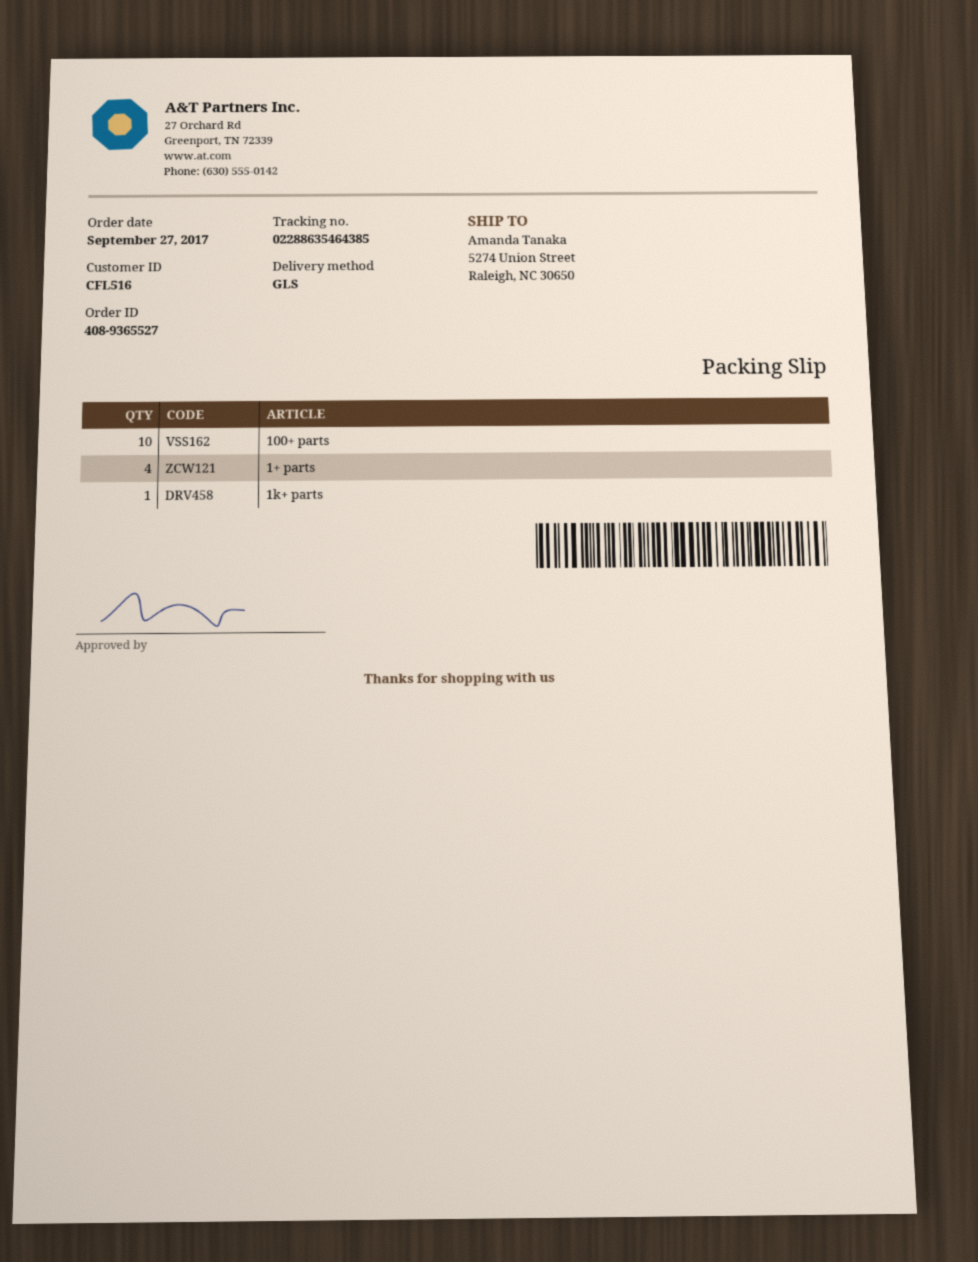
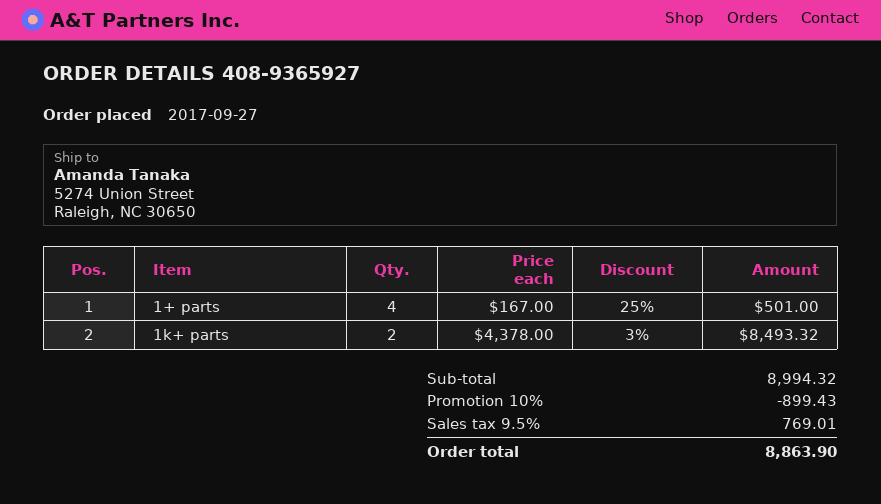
order number: 408-9365527 -> 408-9365927
100+ parts: 10 -> none
1k+ parts: 1 -> 2

